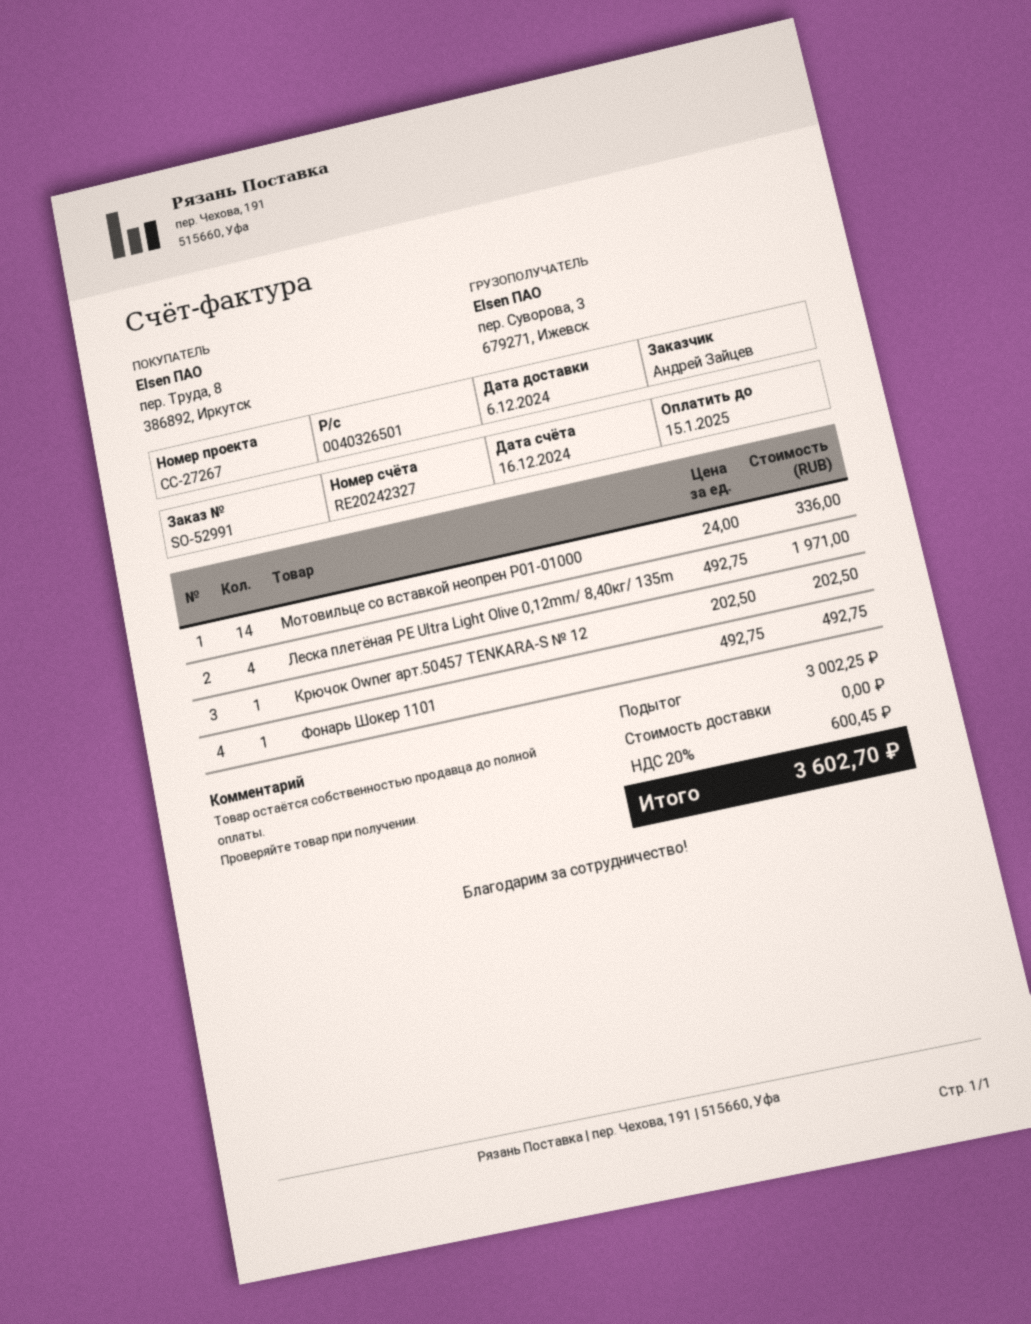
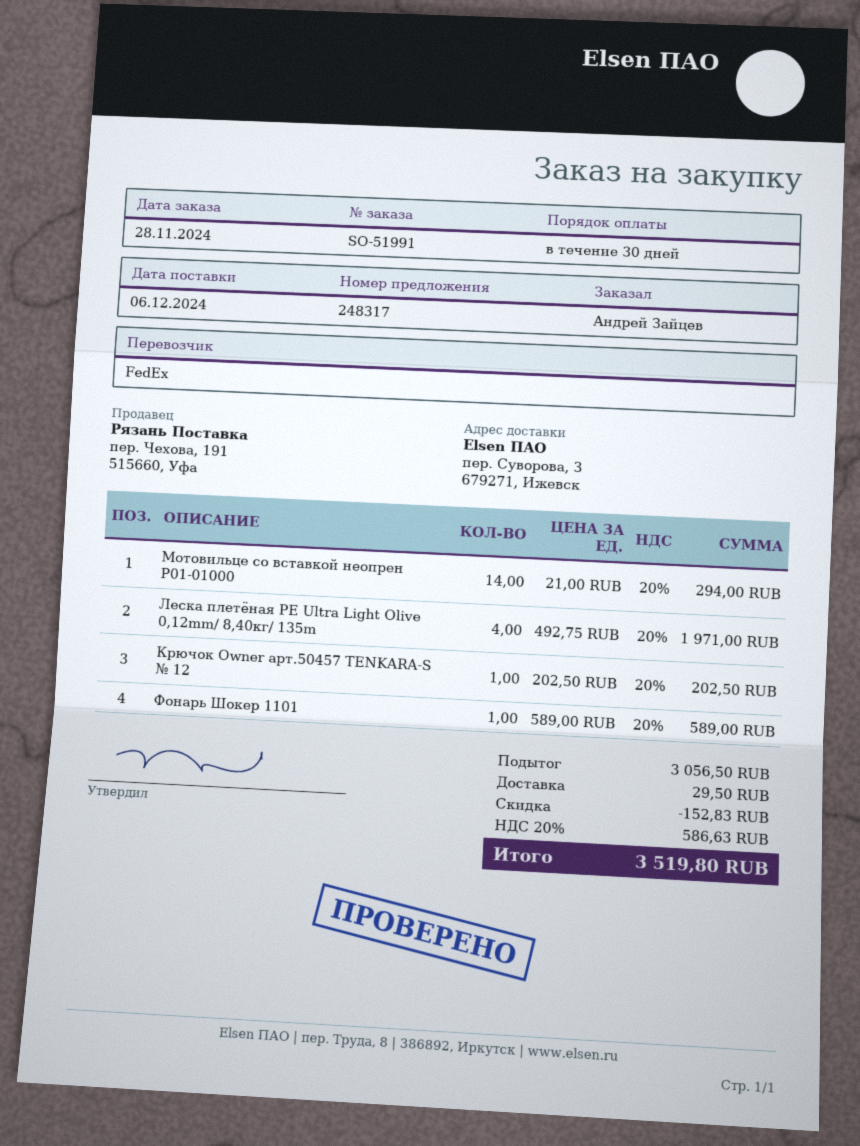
order number: SO-52991 -> SO-51991
Мотовильце со вставкой неопрен Р01-01000: 14 x 24.00 = 336.00 -> 14 x 21.00 = 294.00
Фонарь Шокер 1101: 1 x 492.75 = 492.75 -> 1 x 589.00 = 589.00
subtotal: 3002.25 -> 3056.50
discount: none -> 152.83
shipping: 0.00 -> 29.50
tax: 20% = 600.45 -> 20% = 586.63
total: 3602.70 -> 3519.80

